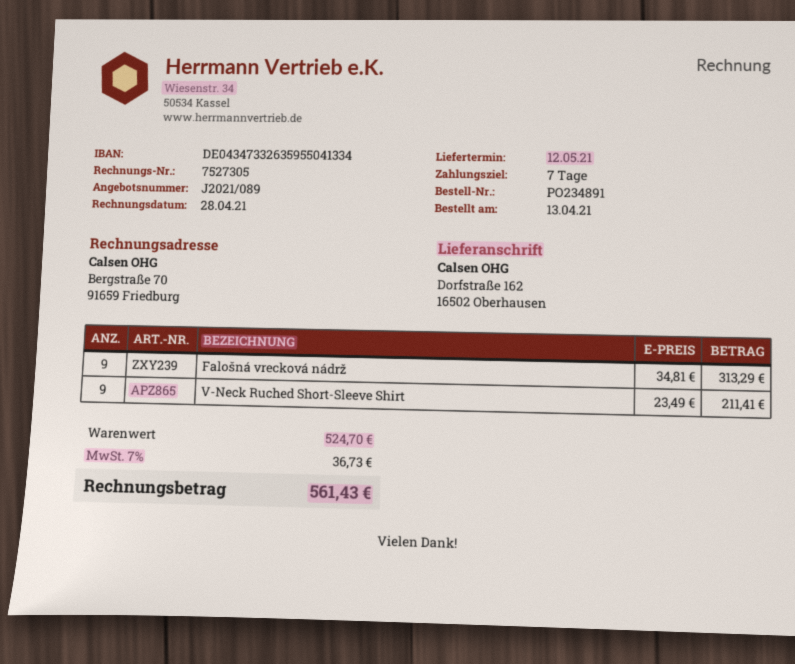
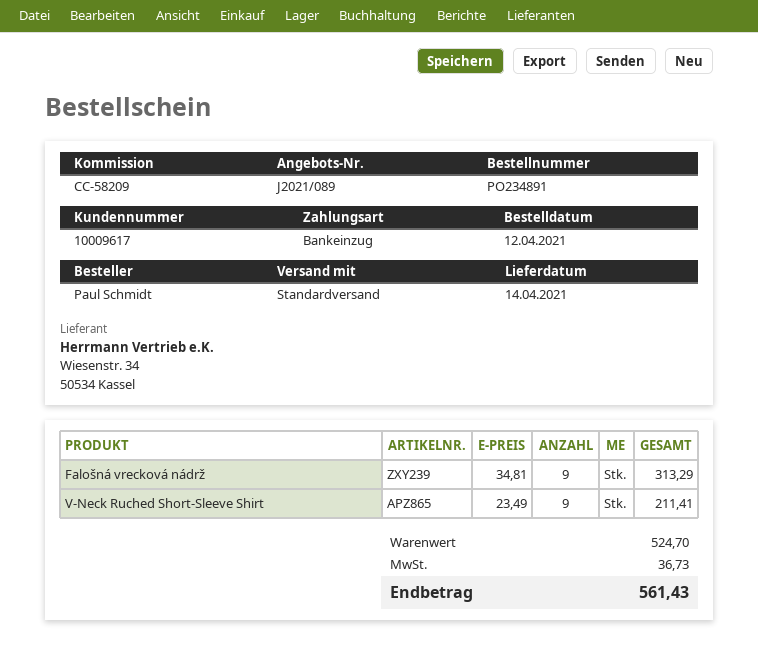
order date: 2021-04-13 -> 2021-04-12
delivery date: 2021-05-12 -> 2021-04-14

